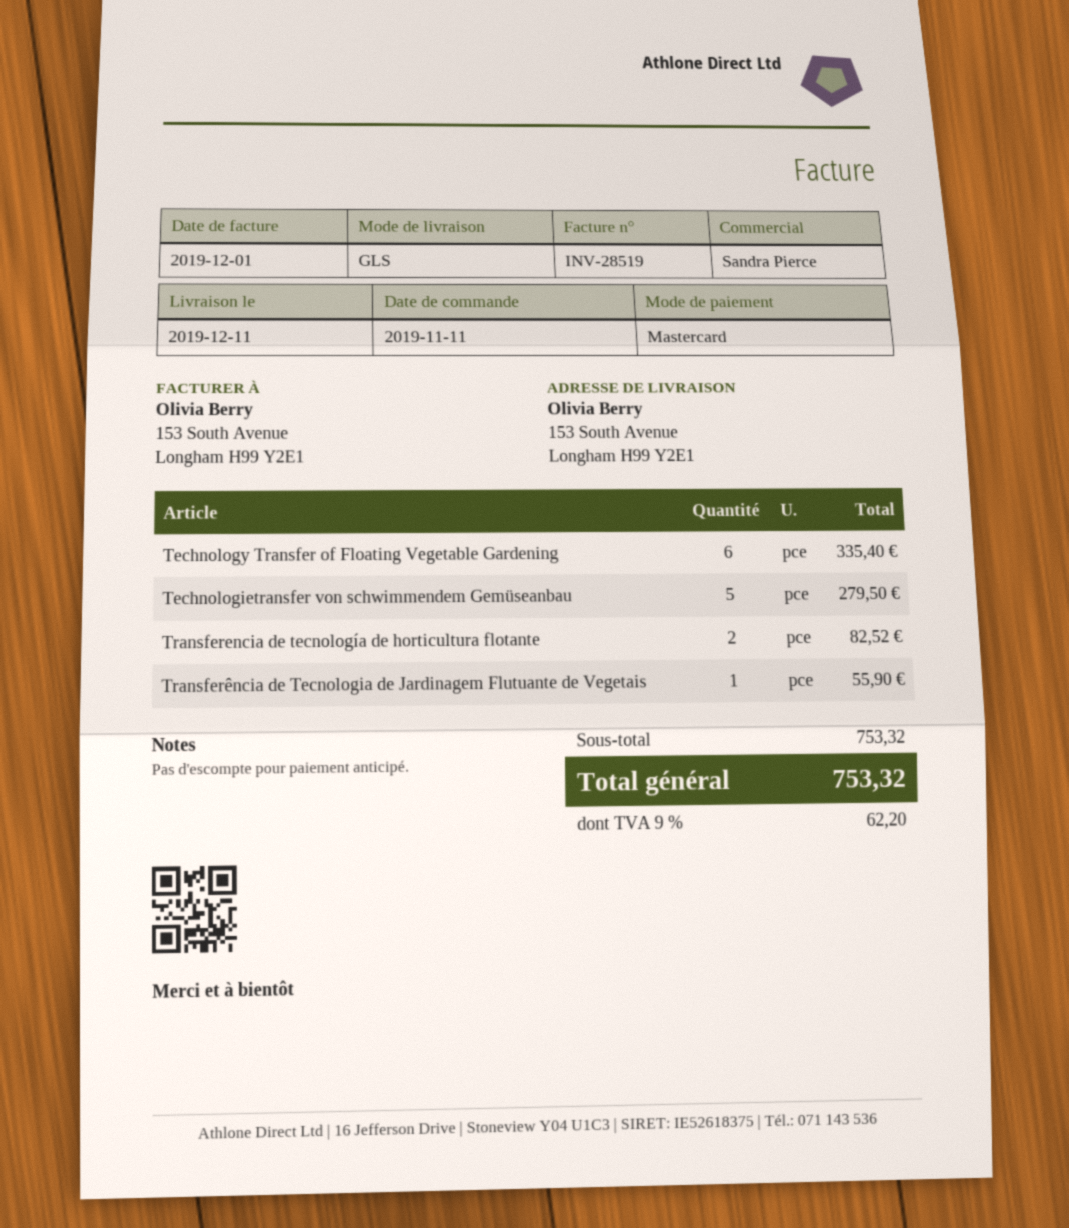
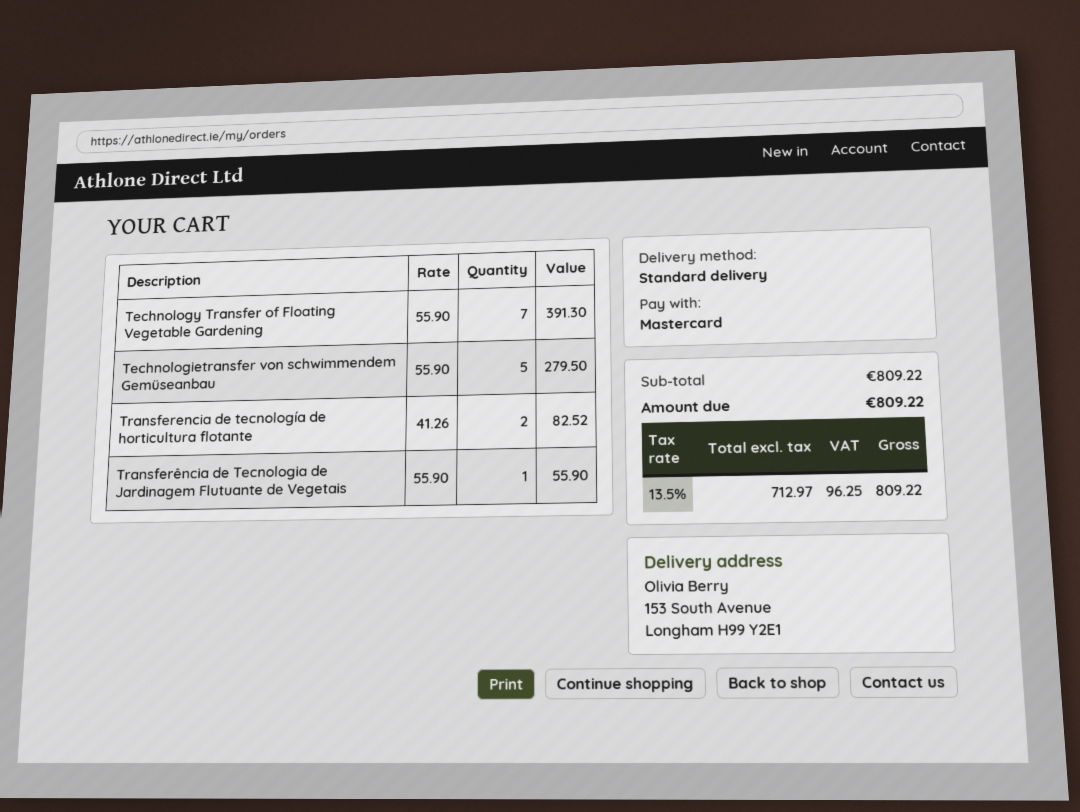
shipping method: GLS -> standard
Technology Transfer of Floating Vegetable Gardening: 6 for 335.40 -> 7 for 391.30
subtotal: 753.32 -> 809.22
tax: 9% = 62.20 -> 13.5% = 96.25
total: 753.32 -> 809.22

